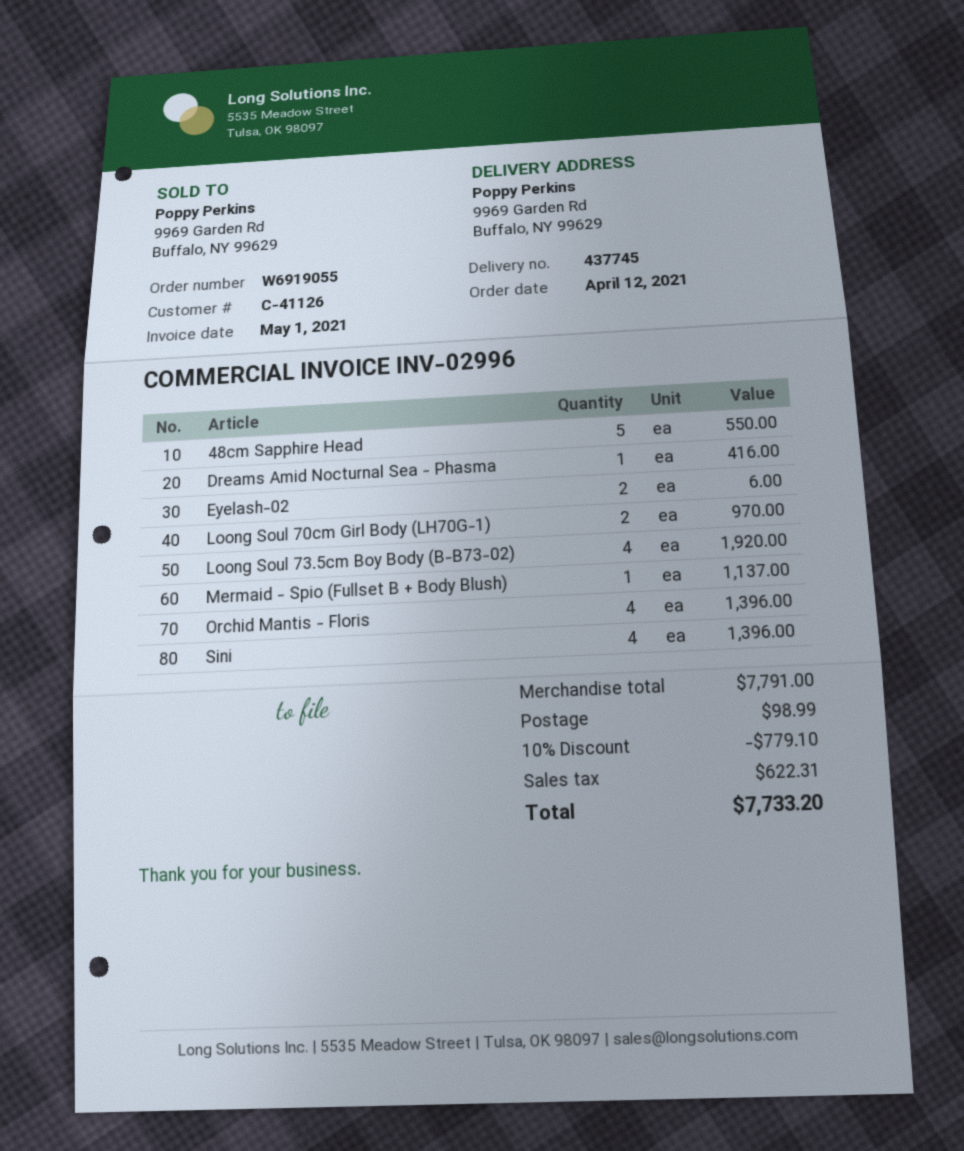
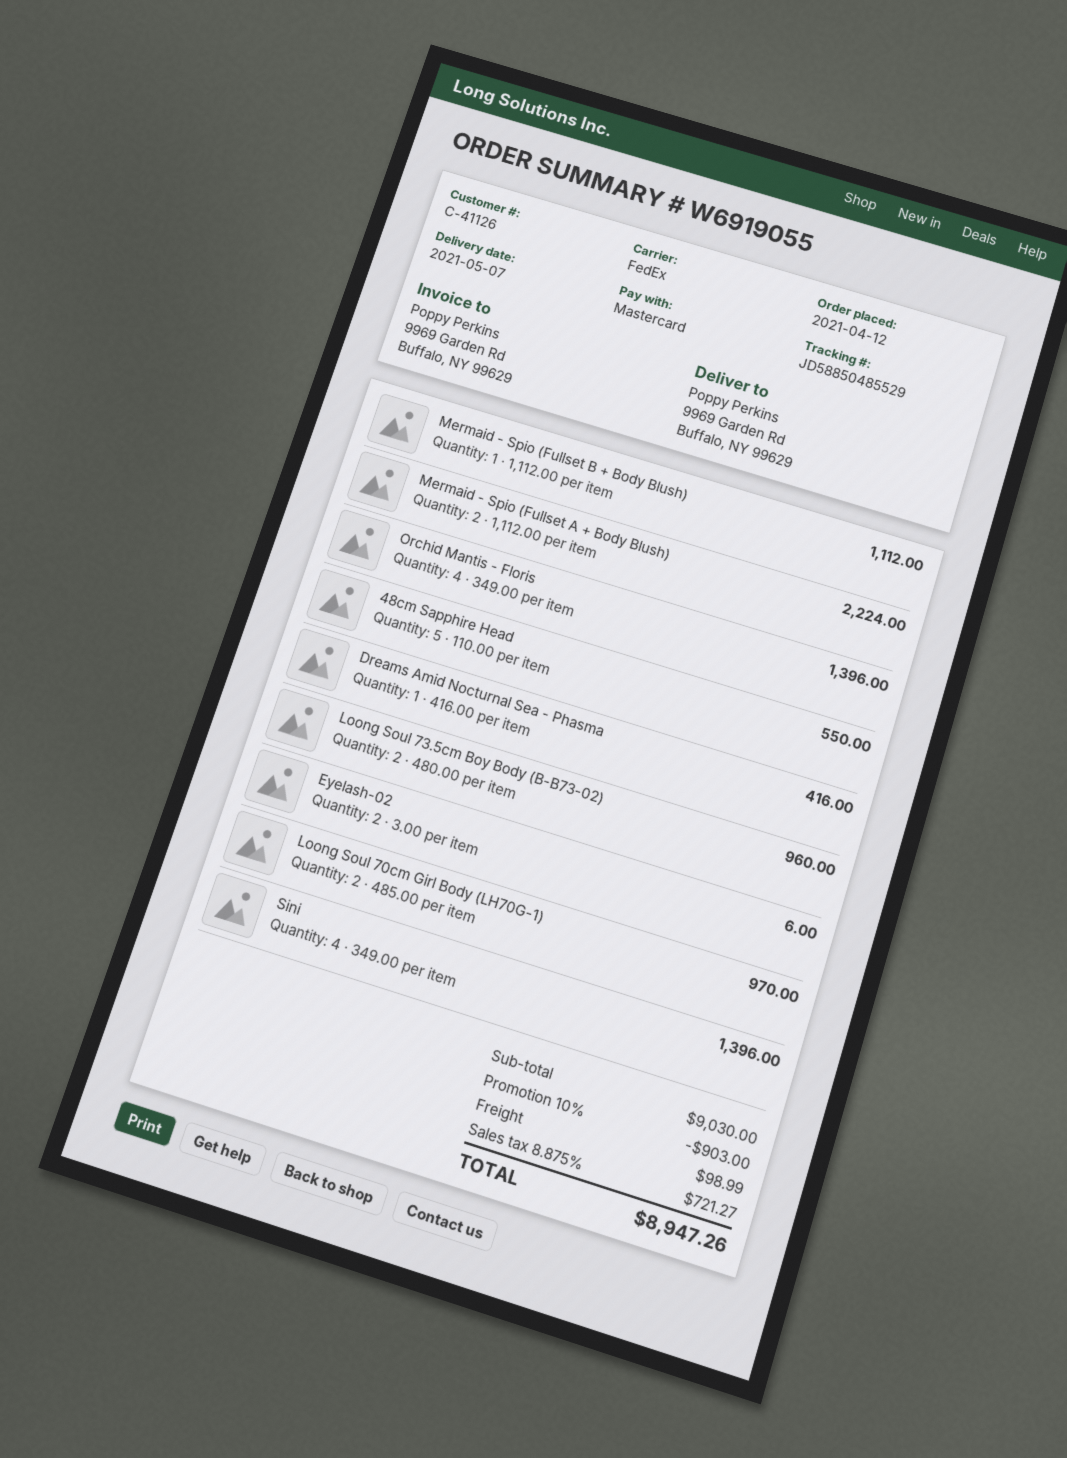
Loong Soul 73.5cm Boy Body (B-B73-02): 4 for 1920.00 -> 2 for 960.00
Mermaid - Spio (Fullset B + Body Blush): 1 for 1137.00 -> 1 for 1112.00
Mermaid - Spio (Fullset A + Body Blush): none -> 2 for 2224.00
subtotal: 7791.00 -> 9030.00
discount: 10% = 779.10 -> 10% = 903.00
tax: 622.31 -> 721.27
total: 7733.20 -> 8947.26

